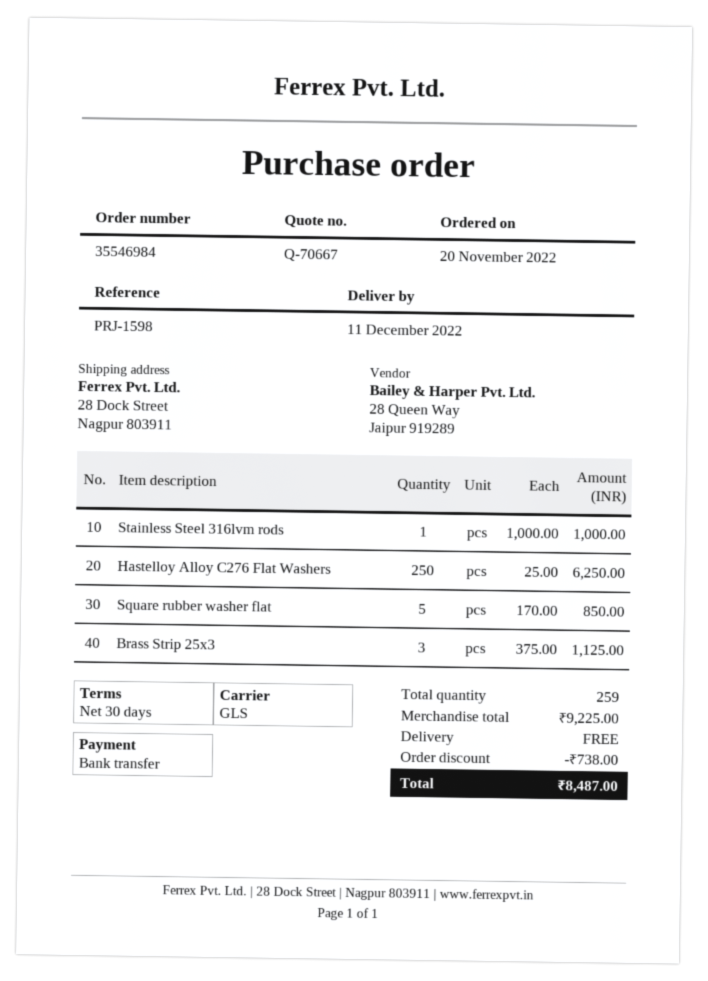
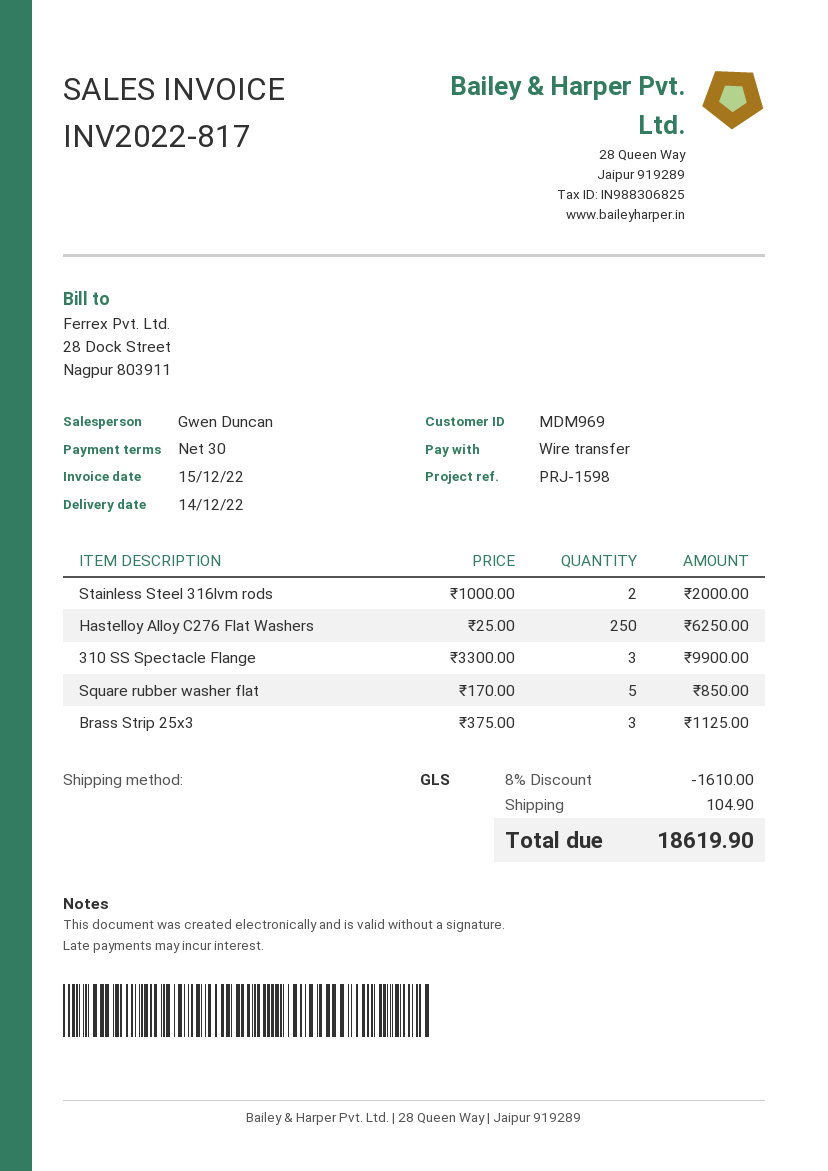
delivery date: 2022-12-11 -> 2022-12-14
Stainless Steel 316lvm rods: 1 x 1000.00 = 1000.00 -> 2 x 1000.00 = 2000.00
310 SS Spectacle Flange: none -> 3 x 3300.00 = 9900.00
discount: 738.00 -> 1610.00
shipping: 0.00 -> 104.90
total: 8487.00 -> 18619.90

